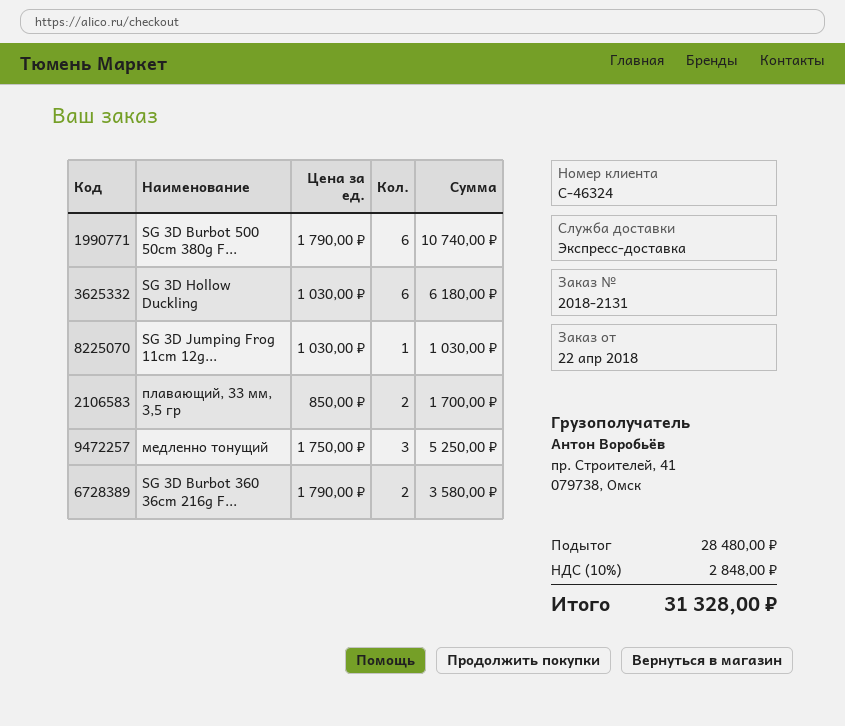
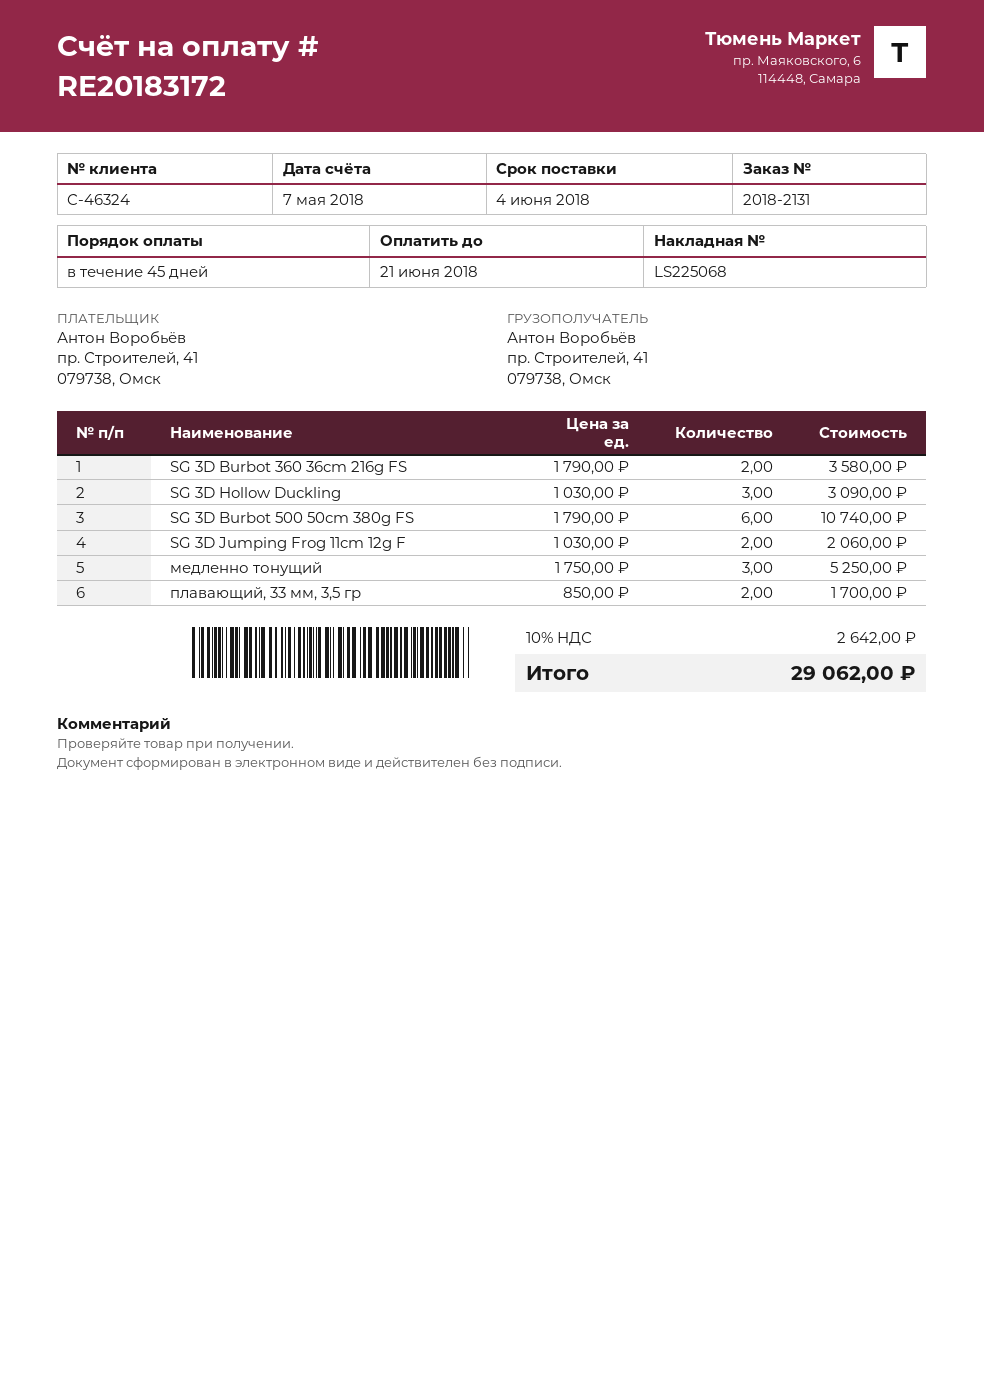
SG 3D Hollow Duckling: 6 x 1030.00 = 6180.00 -> 3 x 1030.00 = 3090.00
SG 3D Jumping Frog 11cm 12g...: 1 x 1030.00 = 1030.00 -> 2 x 1030.00 = 2060.00
tax: 10% = 2848.00 -> 10% = 2642.00
total: 31328.00 -> 29062.00

